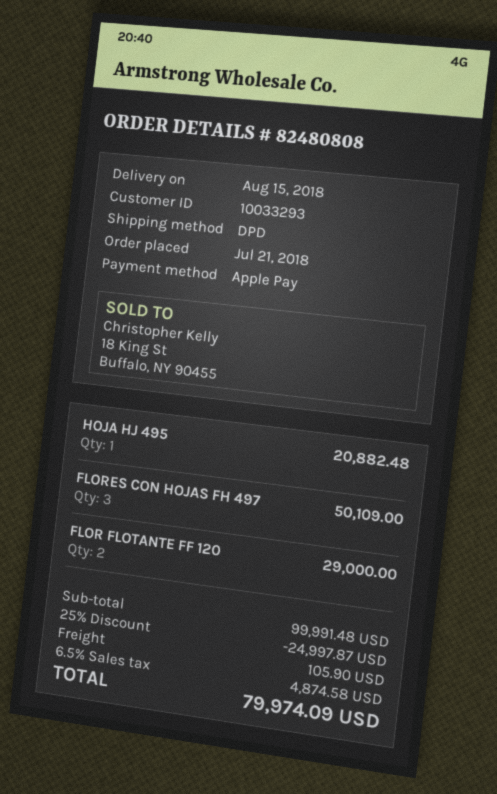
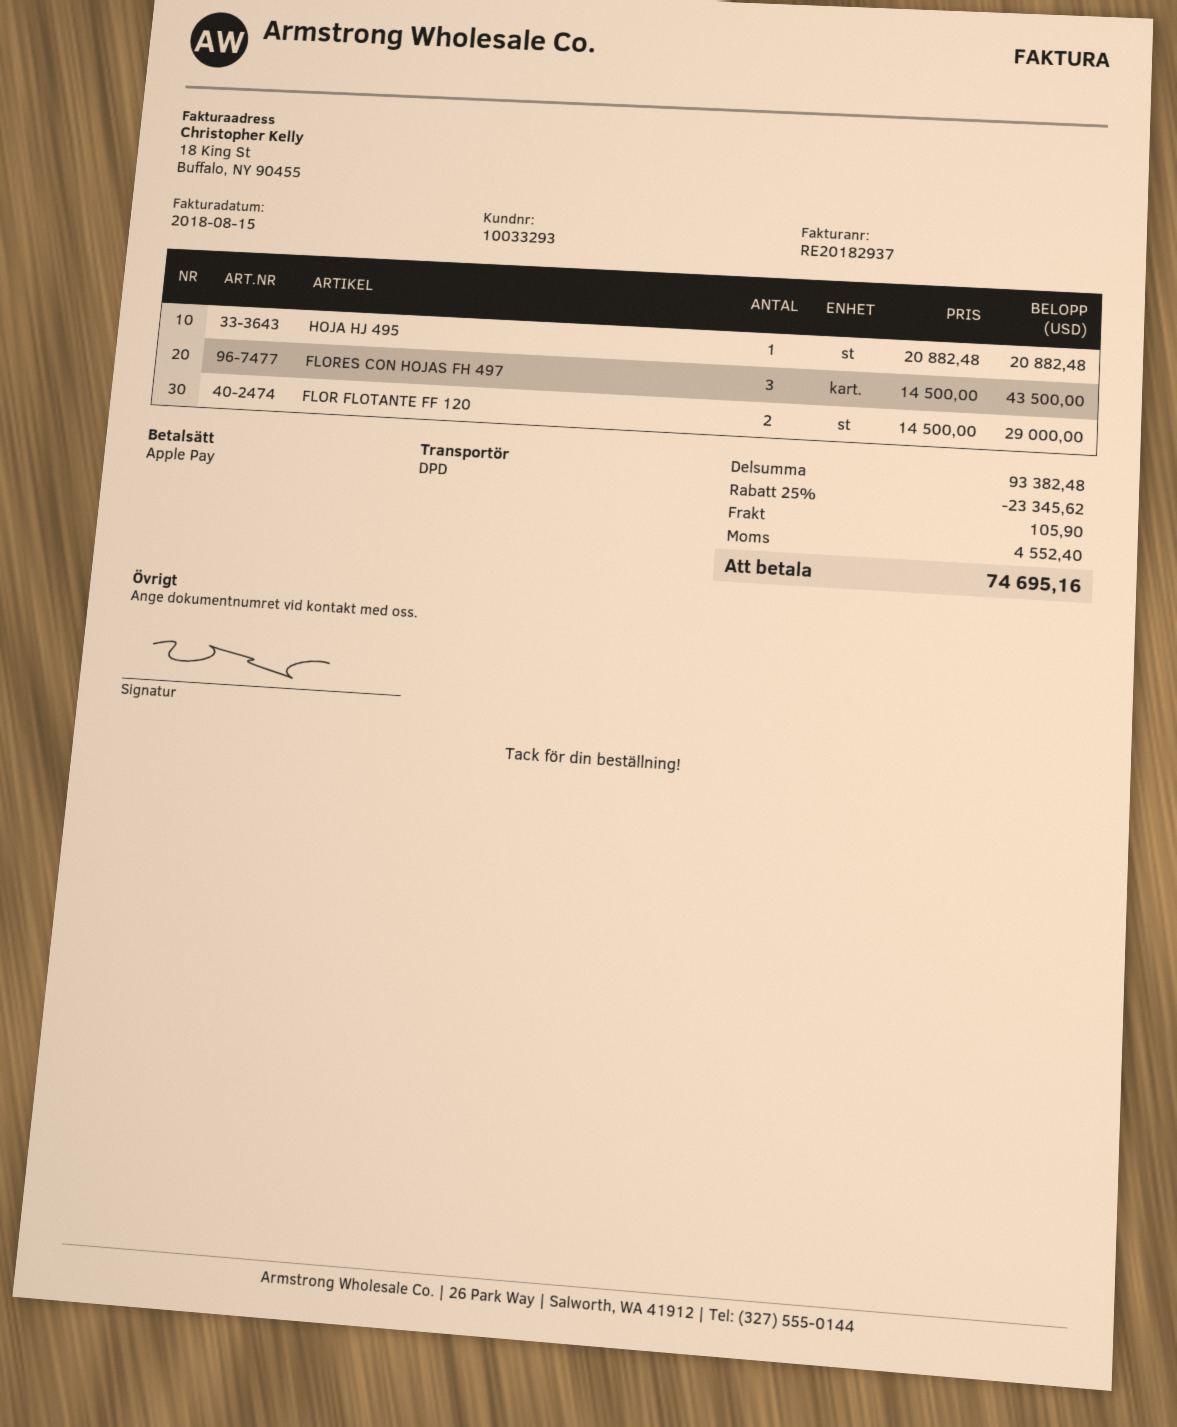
FLORES CON HOJAS FH 497: 3 for 50109.00 -> 3 for 43500.00
subtotal: 99991.48 -> 93382.48
discount: 25% = 24997.87 -> 25% = 23345.62
tax: 4874.58 -> 4552.40
total: 79974.09 -> 74695.16

